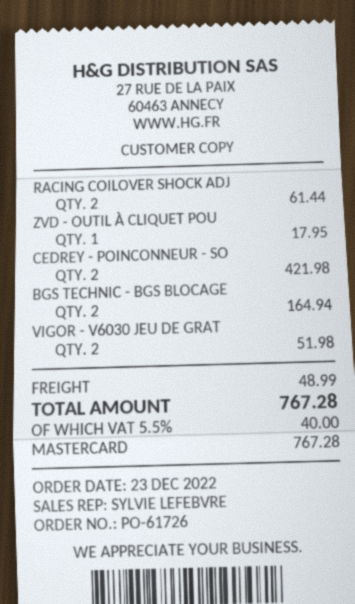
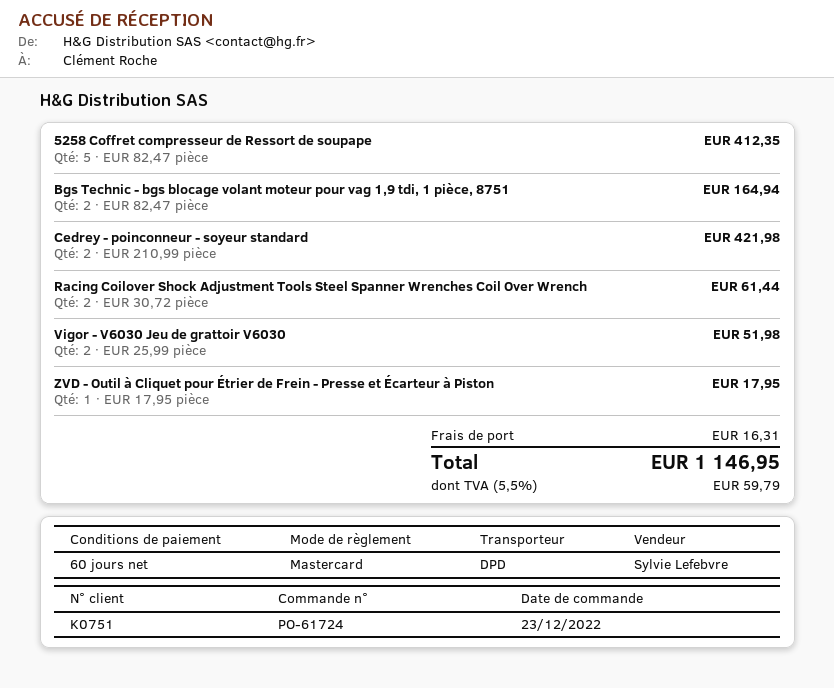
order number: PO-61726 -> PO-61724
5258 Coffret compresseur de Ressort de soupape: none -> 5 for 412.35
shipping: 48.99 -> 16.31
tax: 5.5% = 40.00 -> 5.5% = 59.79
total: 767.28 -> 1146.95

